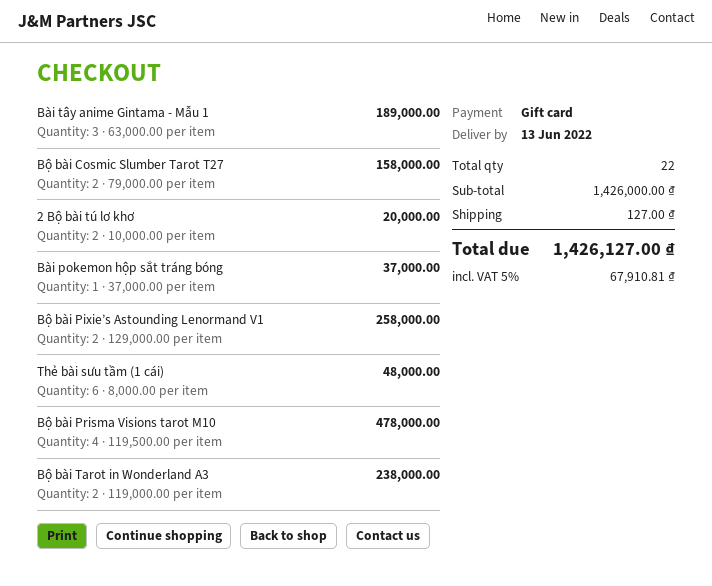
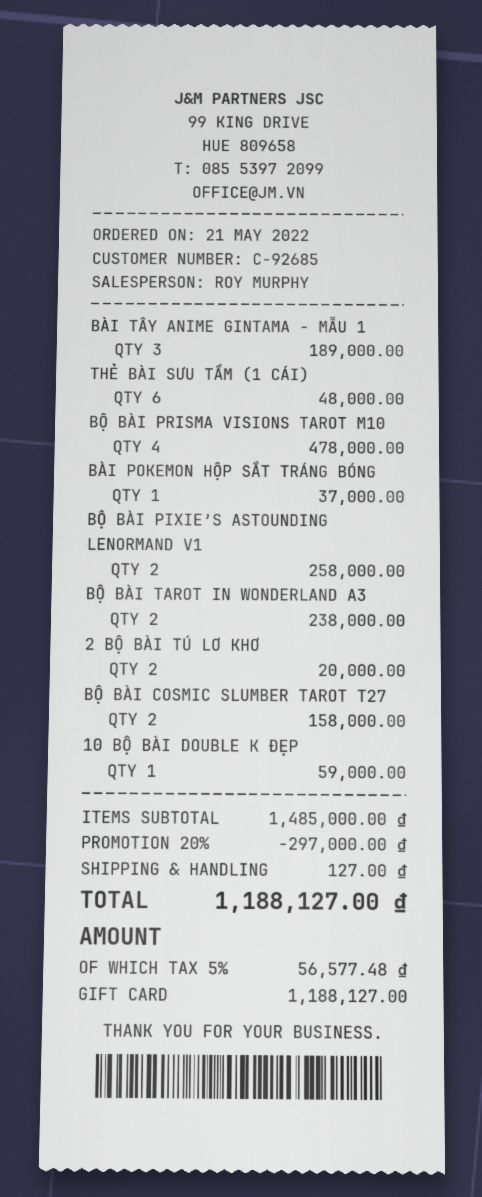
10 BỘ BÀI DOUBLE K ĐẸP: none -> 1 for 59000.00
subtotal: 1426000.00 -> 1485000.00
discount: none -> 20% = 297000.00
tax: 5% = 67910.81 -> 5% = 56577.48
total: 1426127.00 -> 1188127.00

